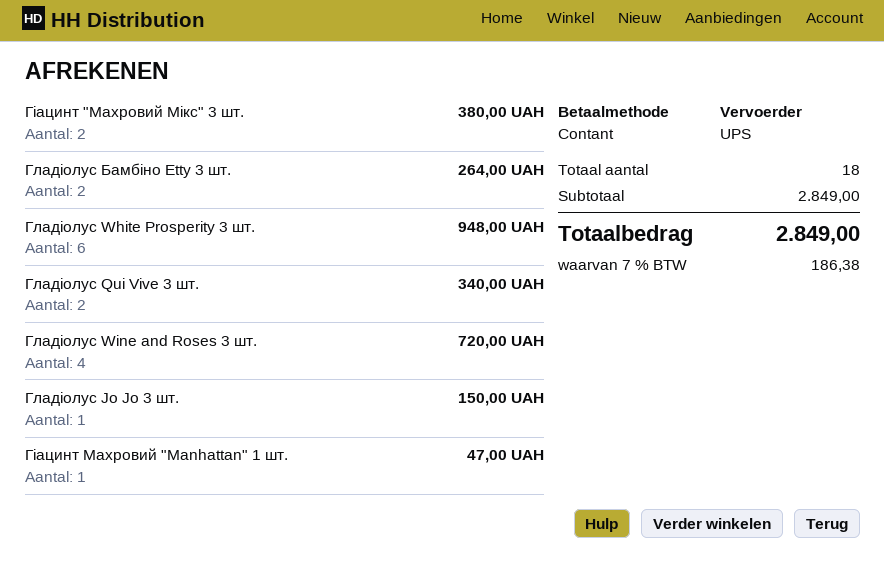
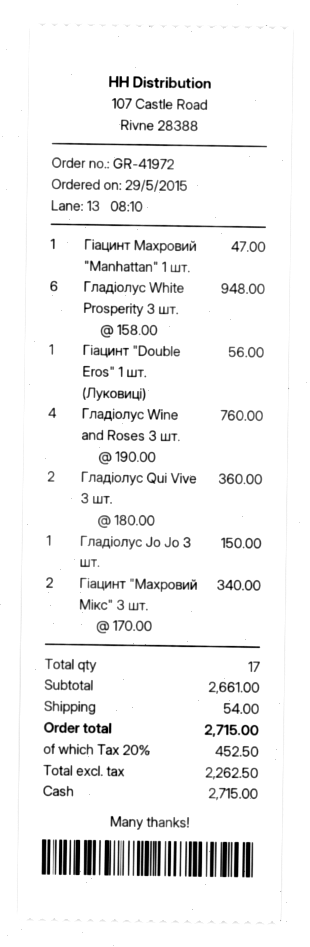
Гіацинт "Махровий Мікс" 3 шт.: 2 for 380.00 -> 2 for 340.00
Гладіолус Бамбіно Etty 3 шт.: 2 for 264.00 -> none
Гладіолус Qui Vive 3 шт.: 2 for 340.00 -> 2 for 360.00
Гладіолус Wine and Roses 3 шт.: 4 for 720.00 -> 4 for 760.00
Гіацинт "Double Eros" 1 шт. (Луковиці): none -> 1 for 56.00
total quantity: 18 -> 17
subtotal: 2849.00 -> 2661.00
shipping: none -> 54.00
tax: 7% = 186.38 -> 20% = 452.50
total: 2849.00 -> 2715.00

